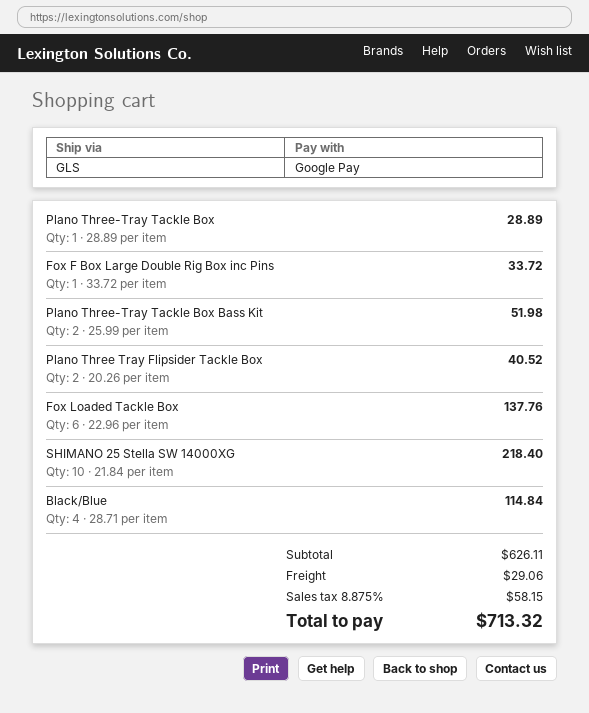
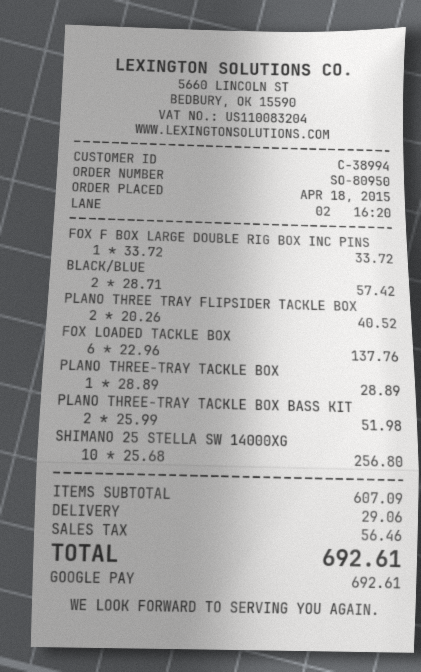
SHIMANO 25 Stella SW 14000XG: 10 x 21.84 = 218.40 -> 10 x 25.68 = 256.80
Black/Blue: 4 x 28.71 = 114.84 -> 2 x 28.71 = 57.42
subtotal: 626.11 -> 607.09
tax: 58.15 -> 56.46
total: 713.32 -> 692.61

